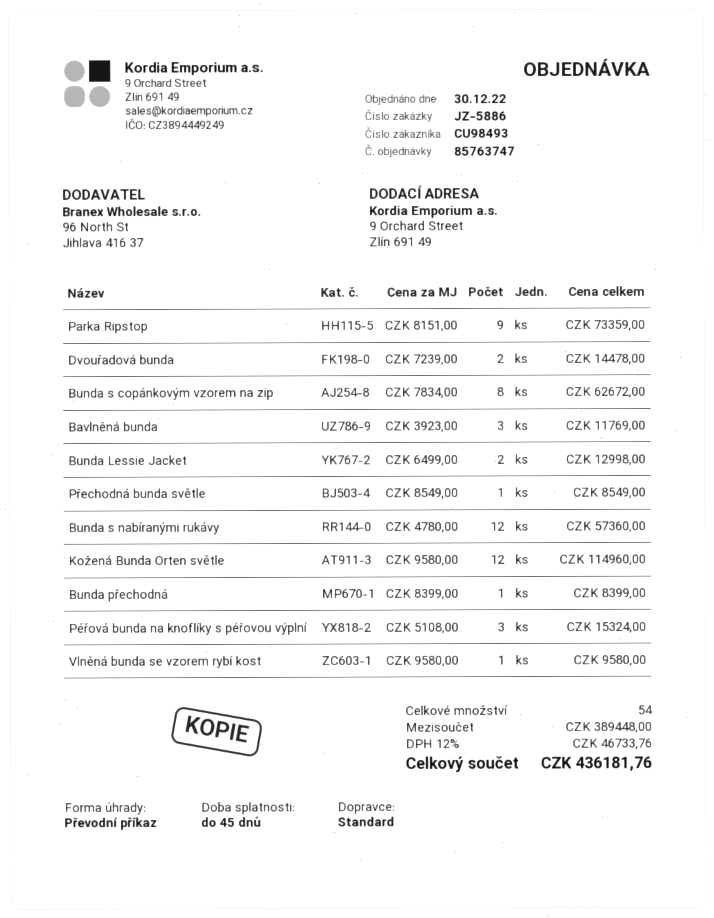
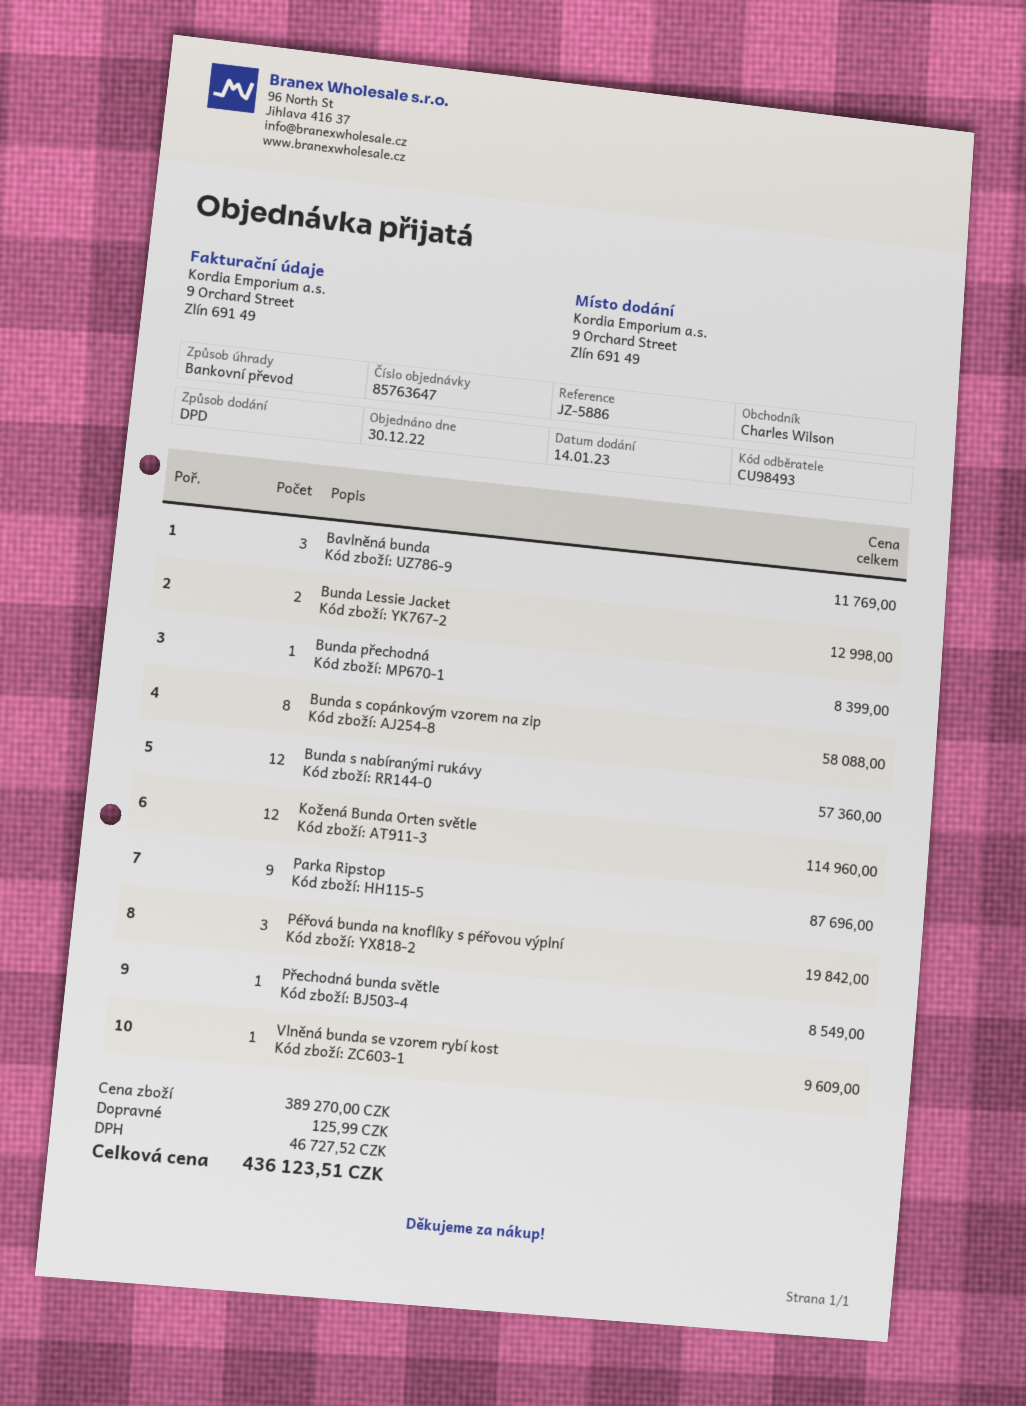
order number: 85763747 -> 85763647
shipping method: standard -> DPD
Parka Ripstop: 9 for 73359.00 -> 9 for 87696.00
Dvouřadová bunda: 2 for 14478.00 -> none
Bunda s copánkovým vzorem na zip: 8 for 62672.00 -> 8 for 58088.00
Péřová bunda na knoflíky s péřovou výplní: 3 for 15324.00 -> 3 for 19842.00
Vlněná bunda se vzorem rybí kost: 1 for 9580.00 -> 1 for 9609.00
subtotal: 389448.00 -> 389270.00
shipping: none -> 125.99
tax: 46733.76 -> 46727.52
total: 436181.76 -> 436123.51

